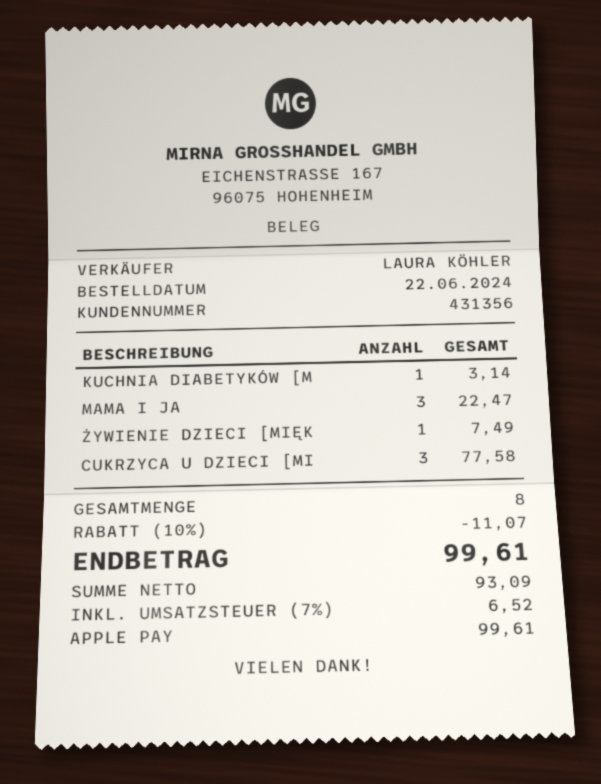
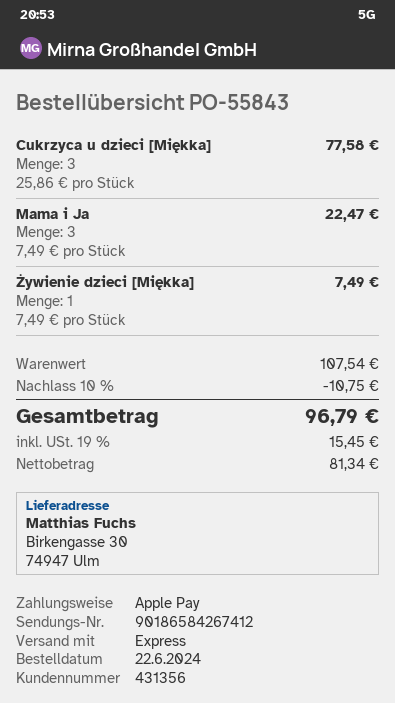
KUCHNIA DIABETYKÓW [M: 1 for 3.14 -> none
discount: 10% = 11.07 -> 10% = 10.75
net: 93.09 -> 81.34
tax: 7% = 6.52 -> 19% = 15.45
total: 99.61 -> 96.79

